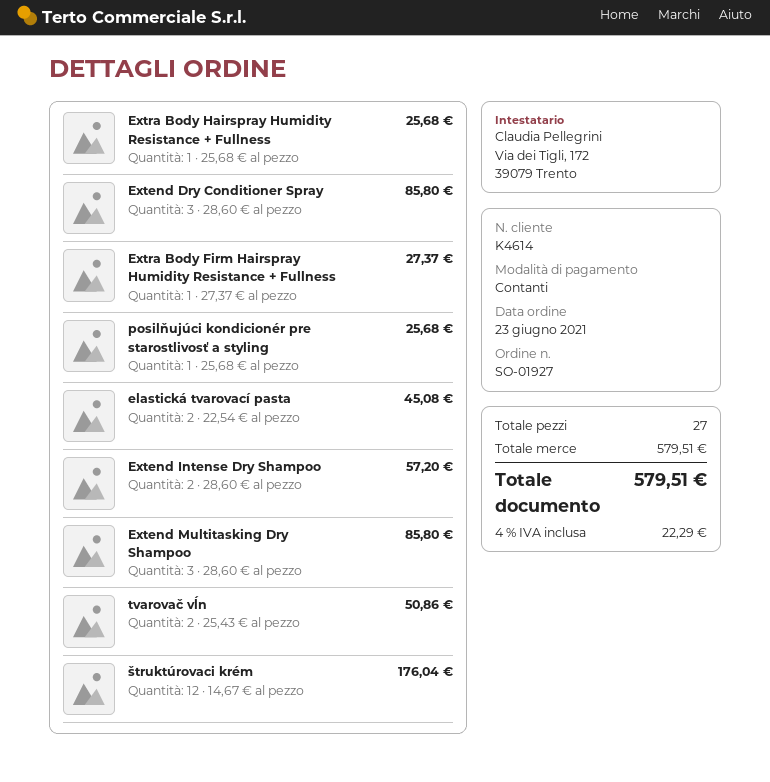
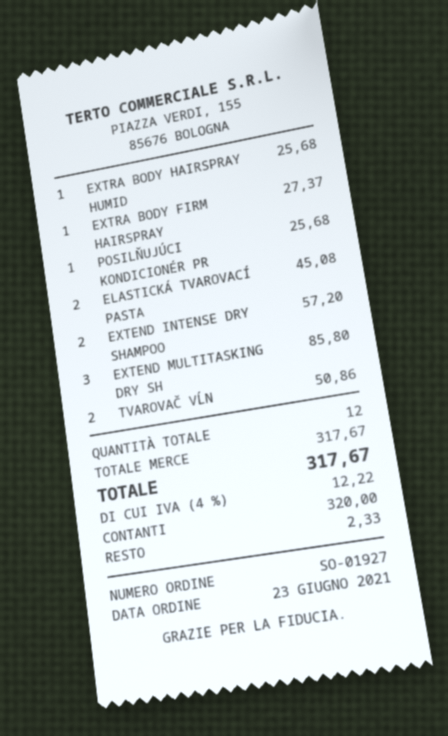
Extend Dry Conditioner Spray: 3 for 85.80 -> none
štruktúrovaci krém: 12 for 176.04 -> none
total quantity: 27 -> 12
subtotal: 579.51 -> 317.67
tax: 4% = 22.29 -> 4% = 12.22
total: 579.51 -> 317.67

